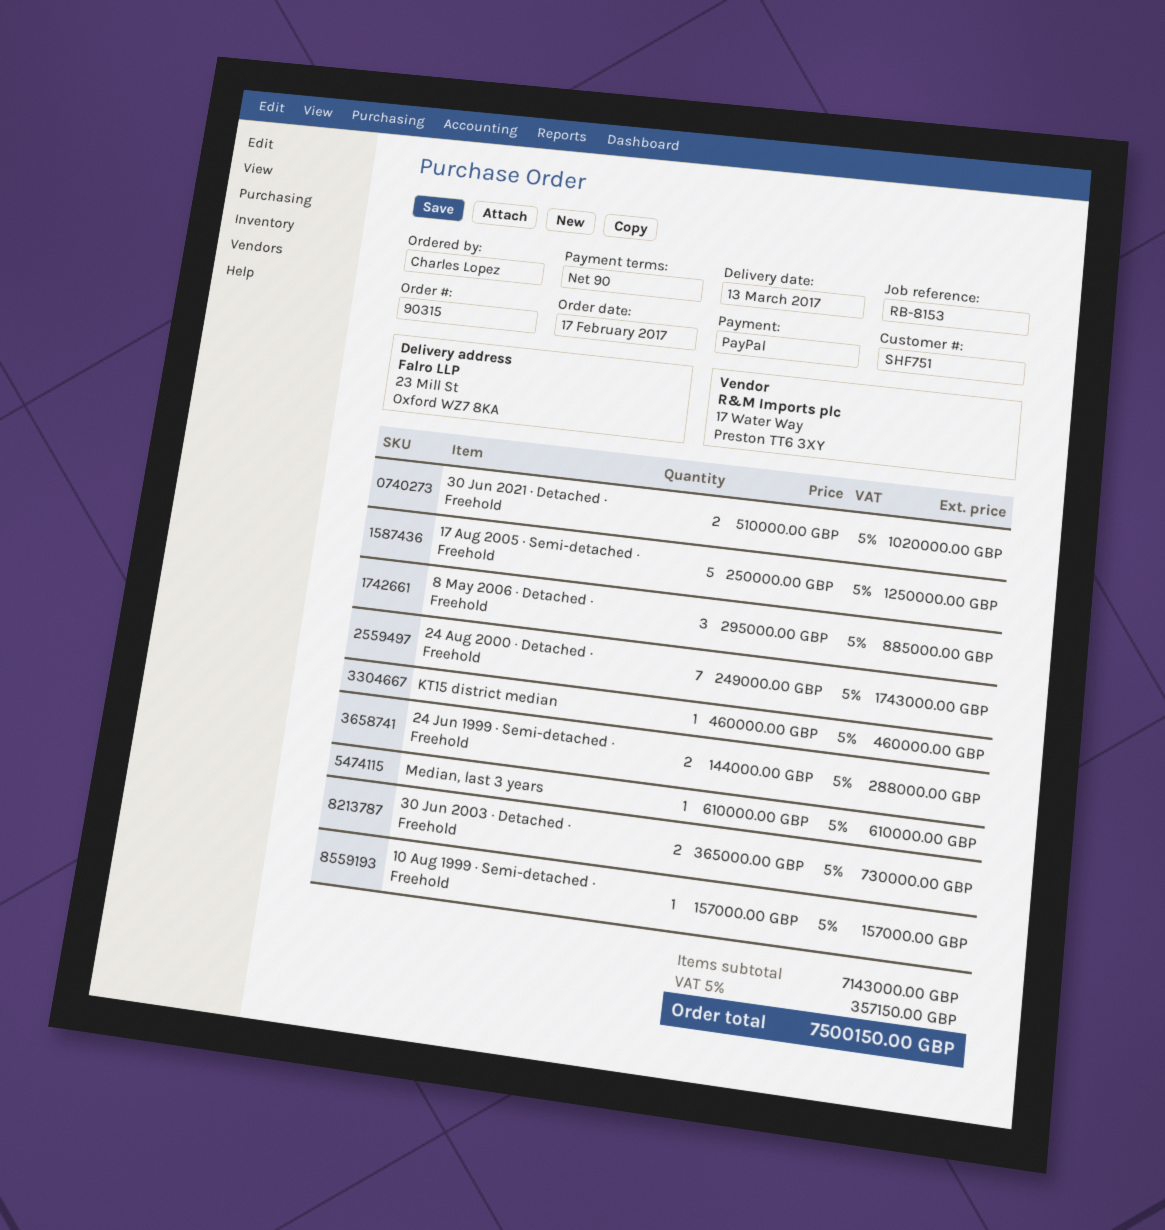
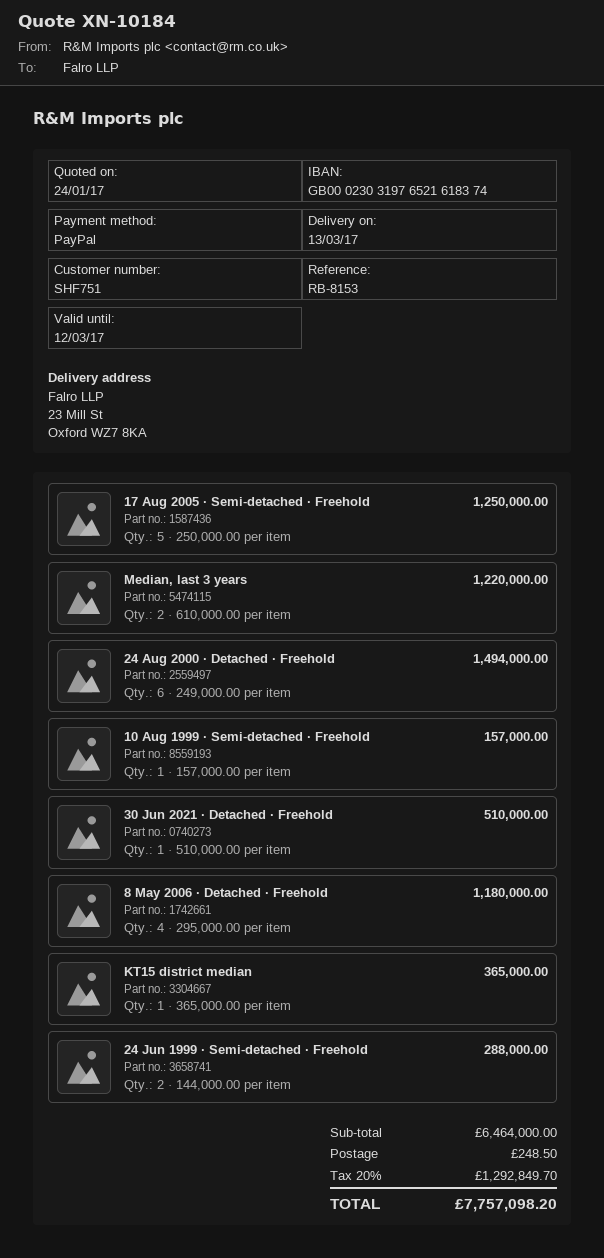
30 Jun 2021 · Detached · Freehold: 2 x 510000.00 = 1020000.00 -> 1 x 510000.00 = 510000.00
8 May 2006 · Detached · Freehold: 3 x 295000.00 = 885000.00 -> 4 x 295000.00 = 1180000.00
24 Aug 2000 · Detached · Freehold: 7 x 249000.00 = 1743000.00 -> 6 x 249000.00 = 1494000.00
KT15 district median: 1 x 460000.00 = 460000.00 -> 1 x 365000.00 = 365000.00
Median, last 3 years: 1 x 610000.00 = 610000.00 -> 2 x 610000.00 = 1220000.00
30 Jun 2003 · Detached · Freehold: 2 x 365000.00 = 730000.00 -> none
subtotal: 7143000.00 -> 6464000.00
shipping: none -> 248.50
tax: 5% = 357150.00 -> 20% = 1292849.70
total: 7500150.00 -> 7757098.20

